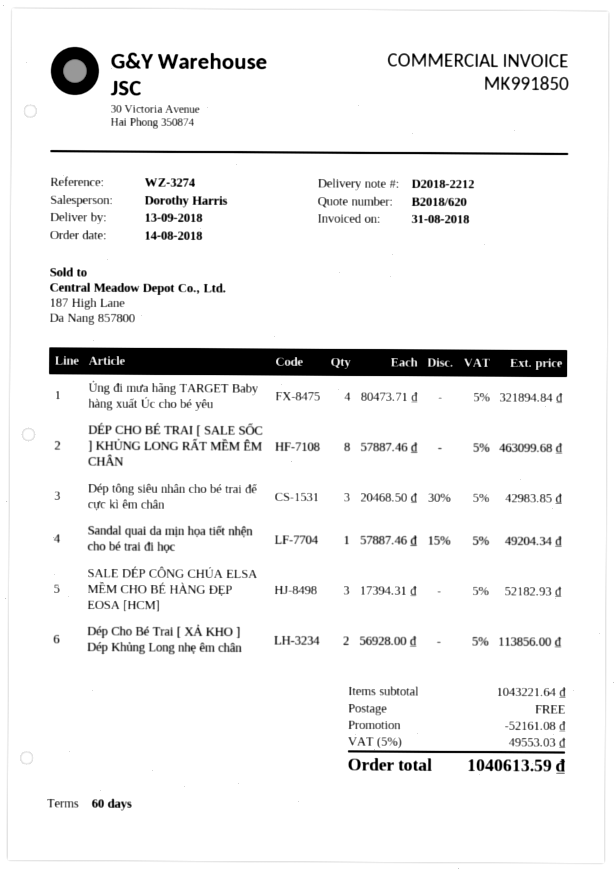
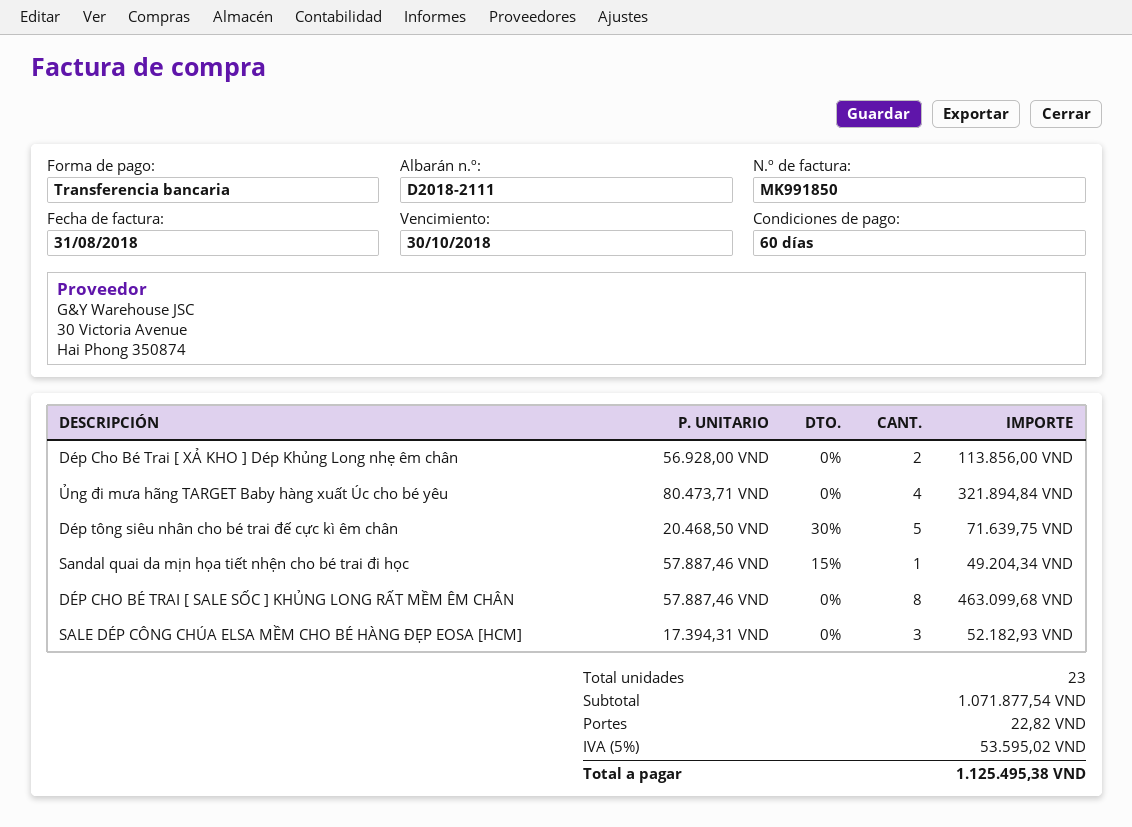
delivery note number: D2018-2212 -> D2018-2111
Dép tông siêu nhân cho bé trai đế cực kì êm chân: 3 x 20468.50 - 30% = 42983.85 -> 5 x 20468.50 - 30% = 71639.75
subtotal: 1043221.64 -> 1071877.54
discount: 52161.08 -> none
shipping: 0.00 -> 22.82
tax: 5% = 49553.03 -> 5% = 53595.02
total: 1040613.59 -> 1125495.38

